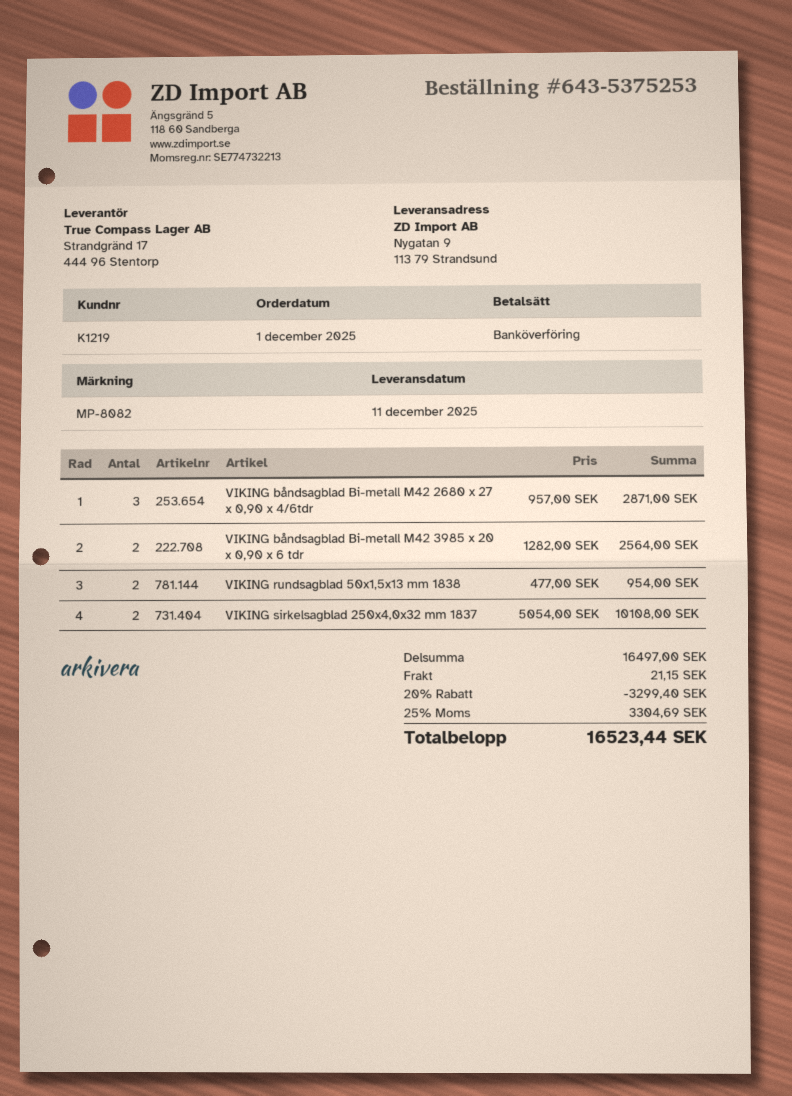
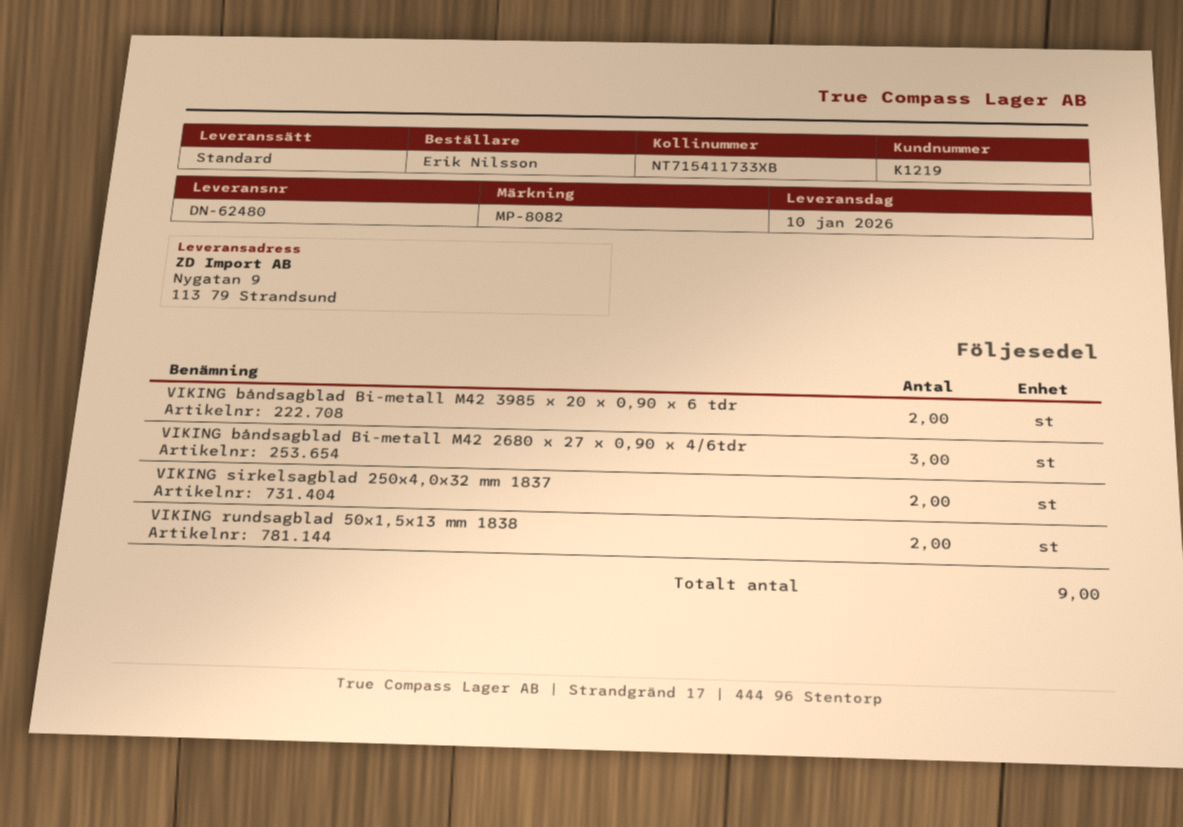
delivery date: 2025-12-11 -> 2026-01-10

